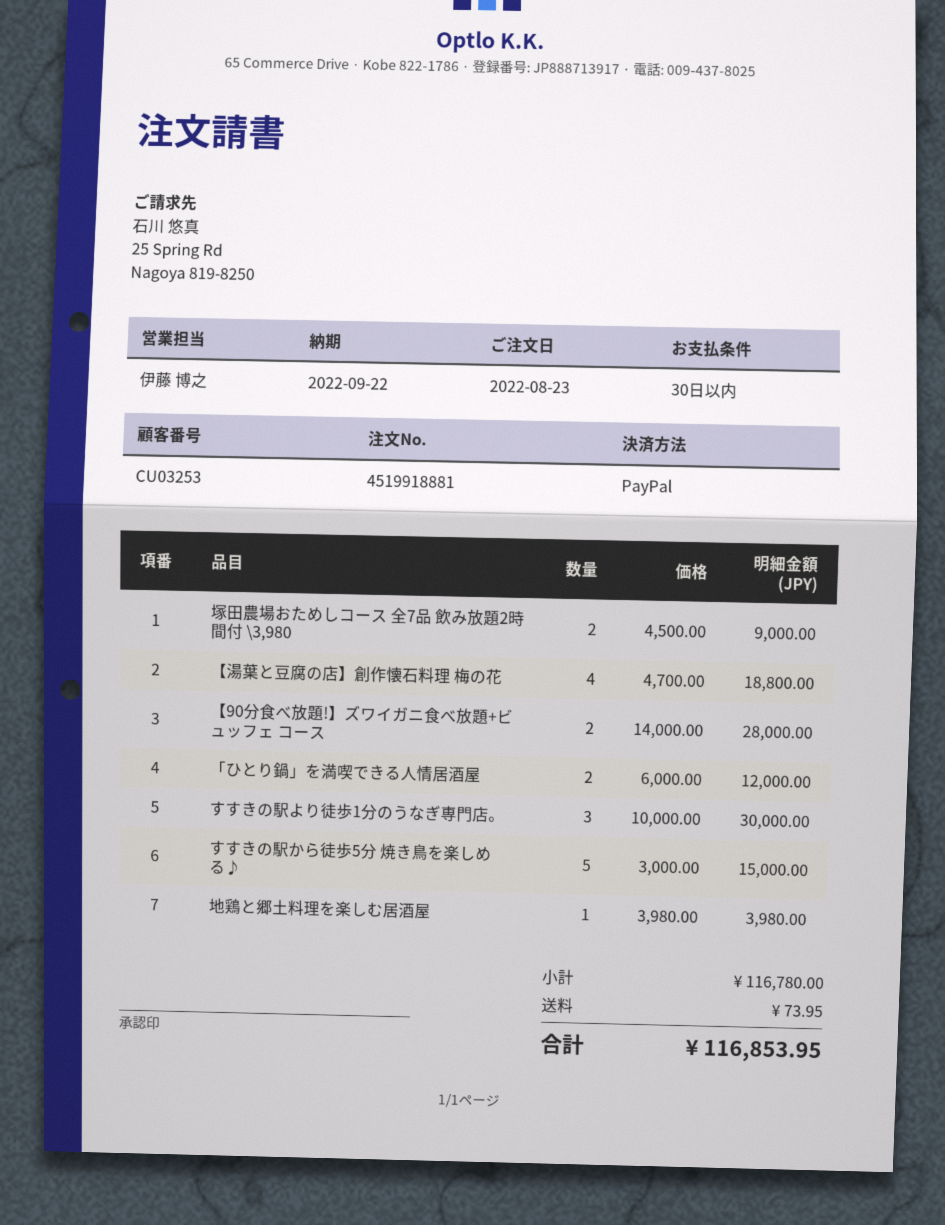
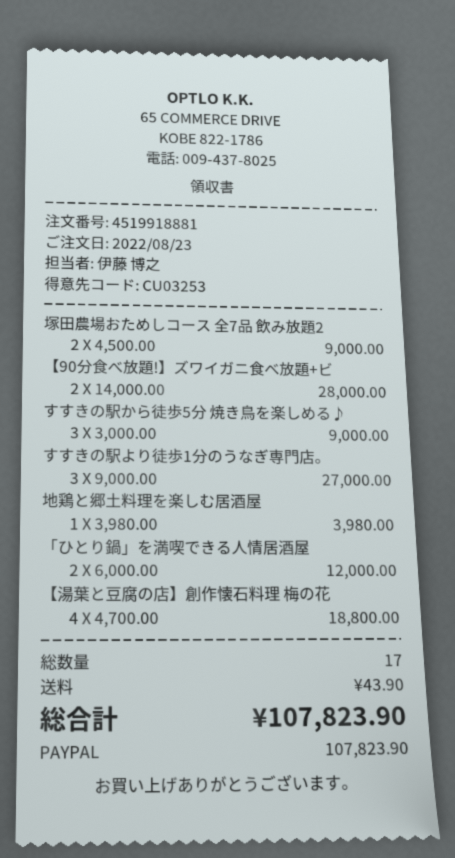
すすきの駅より徒歩1分のうなぎ専門店。: 3 x 10000.00 = 30000.00 -> 3 x 9000.00 = 27000.00
すすきの駅から徒歩5分 焼き鳥を楽しめる♪: 5 x 3000.00 = 15000.00 -> 3 x 3000.00 = 9000.00
shipping: 73.95 -> 43.90
total: 116853.95 -> 107823.90

